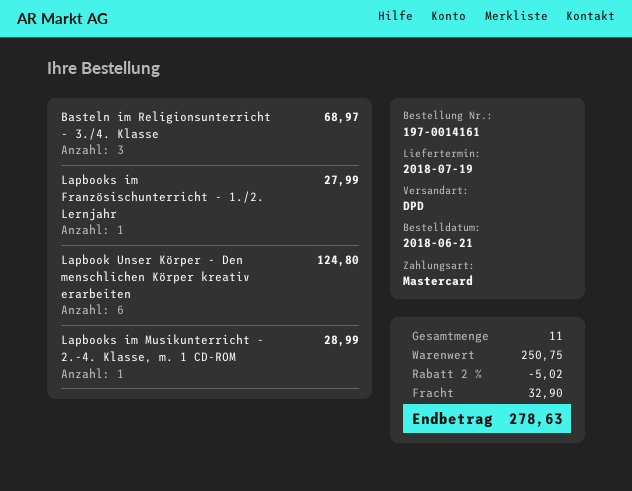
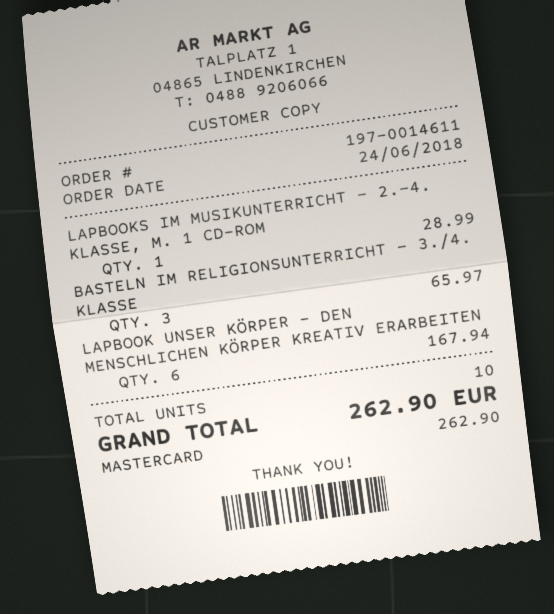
order number: 197-0014161 -> 197-0014611
order date: 2018-06-21 -> 2018-06-24
Basteln im Religionsunterricht - 3./4. Klasse: 3 for 68.97 -> 3 for 65.97
Lapbooks im Französischunterricht - 1./2. Lernjahr: 1 for 27.99 -> none
Lapbook Unser Körper - Den menschlichen Körper kreativ erarbeiten: 6 for 124.80 -> 6 for 167.94
total quantity: 11 -> 10
discount: 2% = 5.02 -> none
shipping: 32.90 -> none
total: 278.63 -> 262.90

